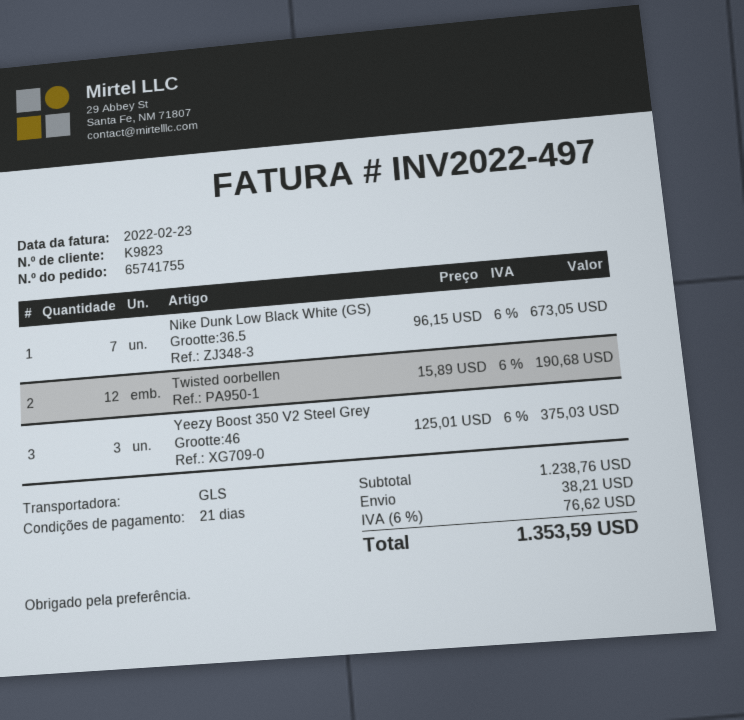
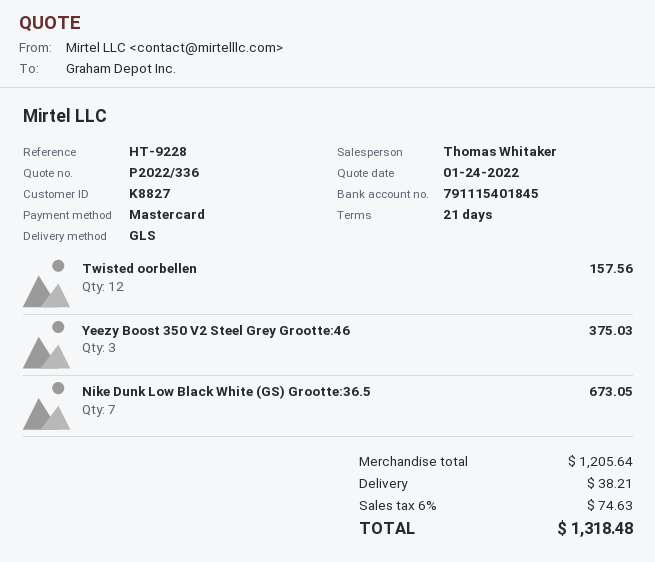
customer number: K9823 -> K8827
Twisted oorbellen: 12 for 190.68 -> 12 for 157.56
subtotal: 1238.76 -> 1205.64
tax: 6% = 76.62 -> 6% = 74.63
total: 1353.59 -> 1318.48

